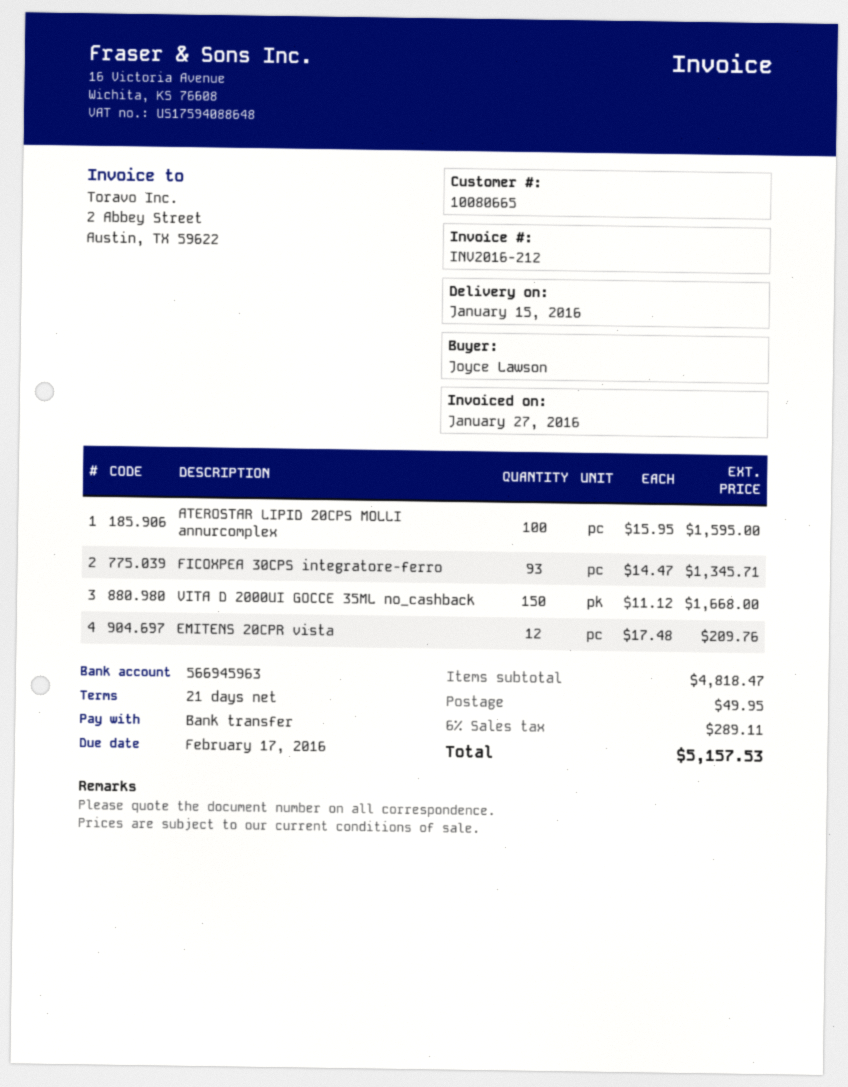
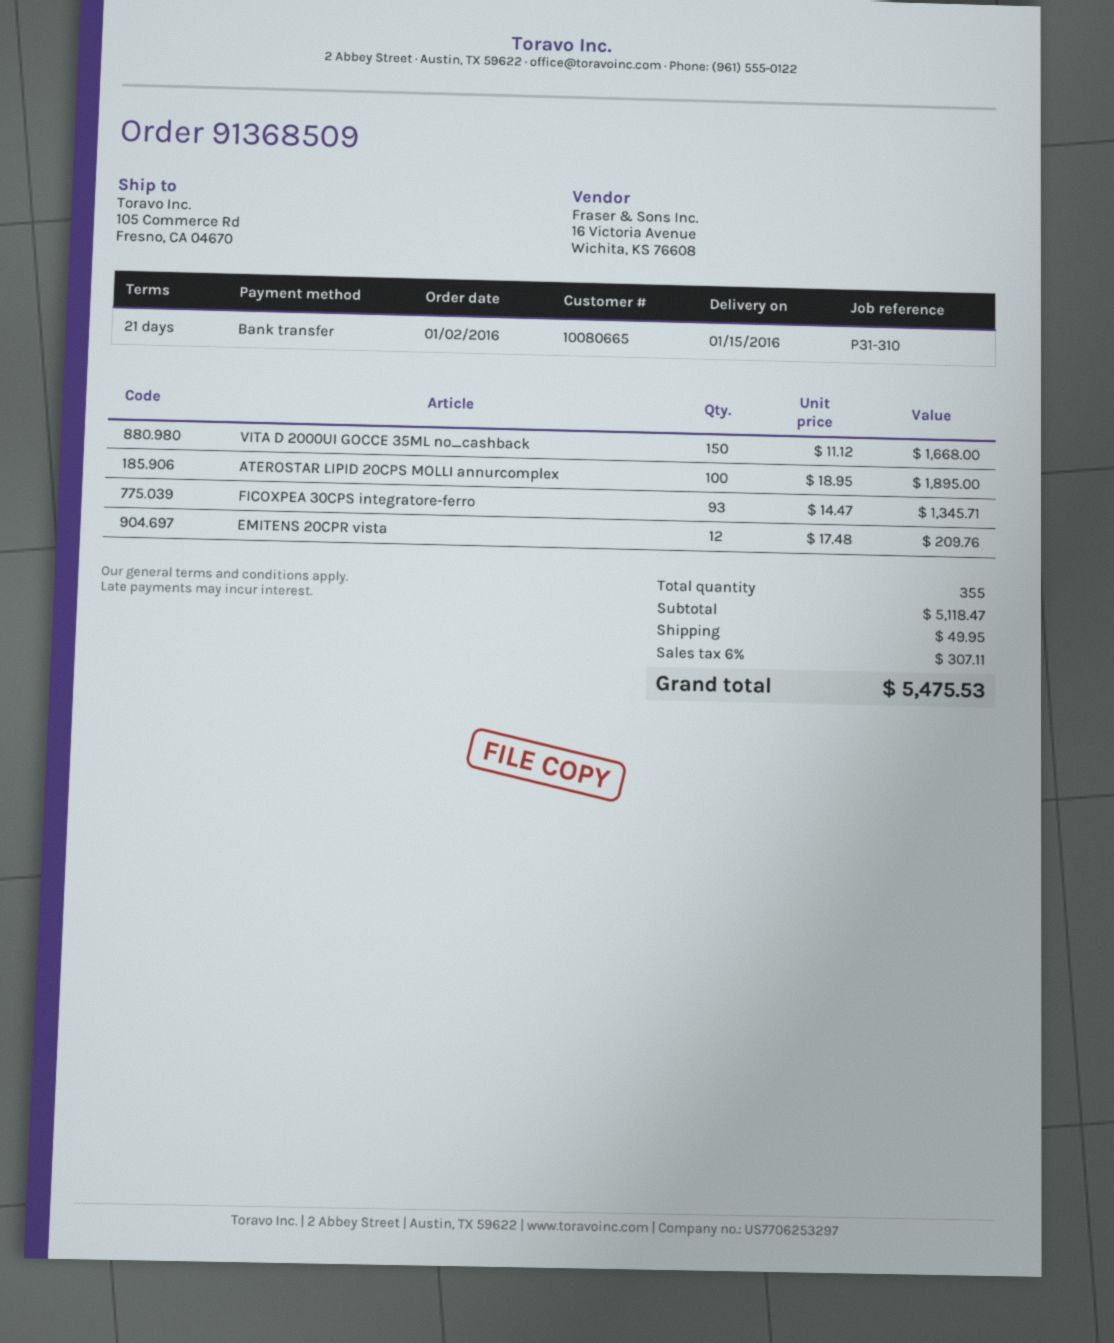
ATEROSTAR LIPID 20CPS MOLLI annurcomplex: 100 x 15.95 = 1595.00 -> 100 x 18.95 = 1895.00
subtotal: 4818.47 -> 5118.47
tax: 6% = 289.11 -> 6% = 307.11
total: 5157.53 -> 5475.53

